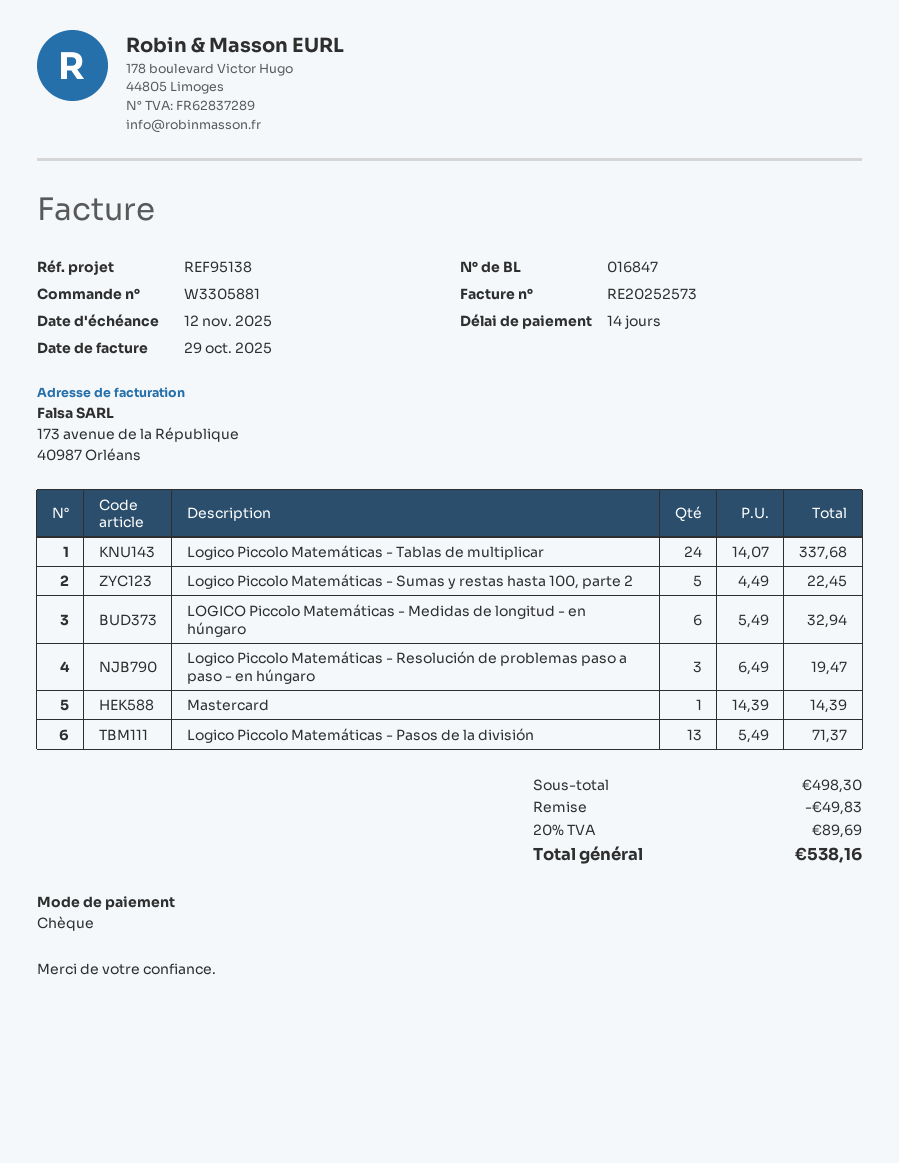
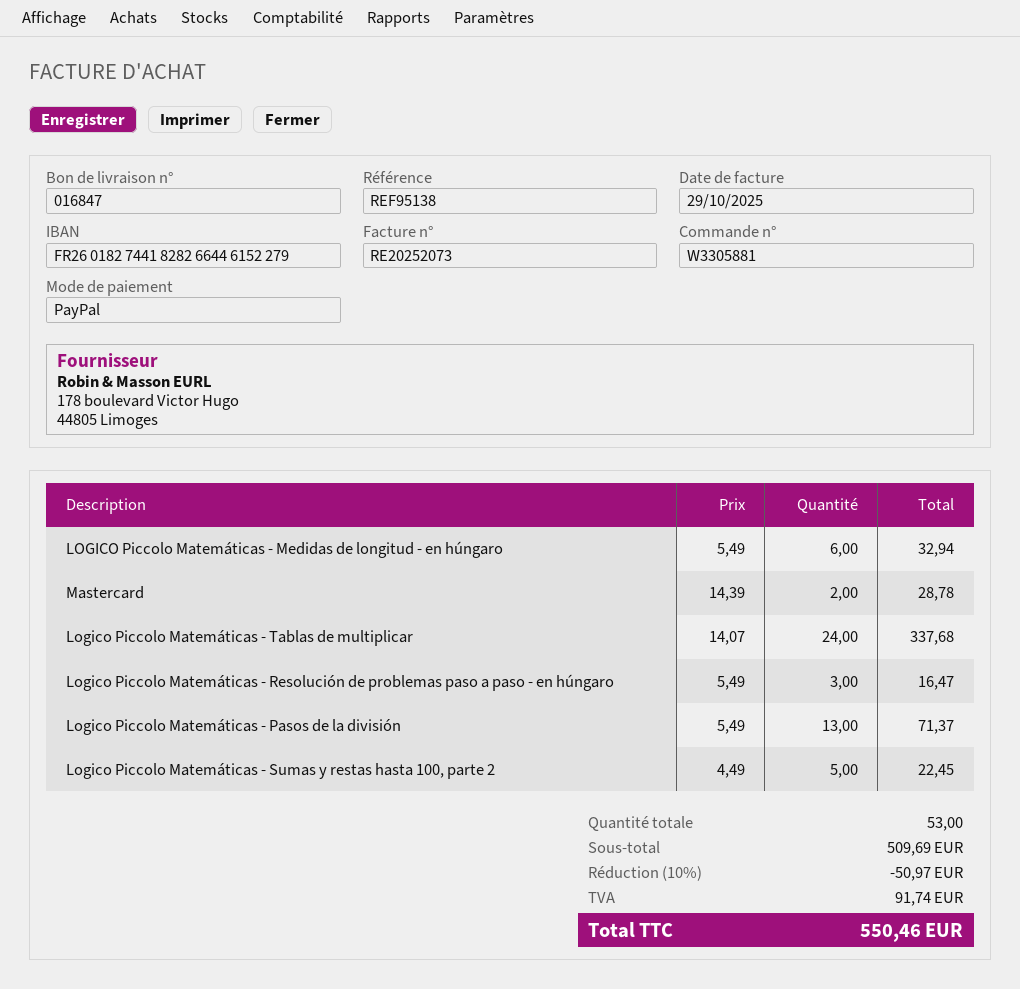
invoice number: RE20252573 -> RE20252073
payment method: cheque -> PayPal
Logico Piccolo Matemáticas - Resolución de problemas paso a paso - en húngaro: 3 x 6.49 = 19.47 -> 3 x 5.49 = 16.47
Mastercard: 1 x 14.39 = 14.39 -> 2 x 14.39 = 28.78
subtotal: 498.30 -> 509.69
discount: 49.83 -> 50.97
tax: 89.69 -> 91.74
total: 538.16 -> 550.46

